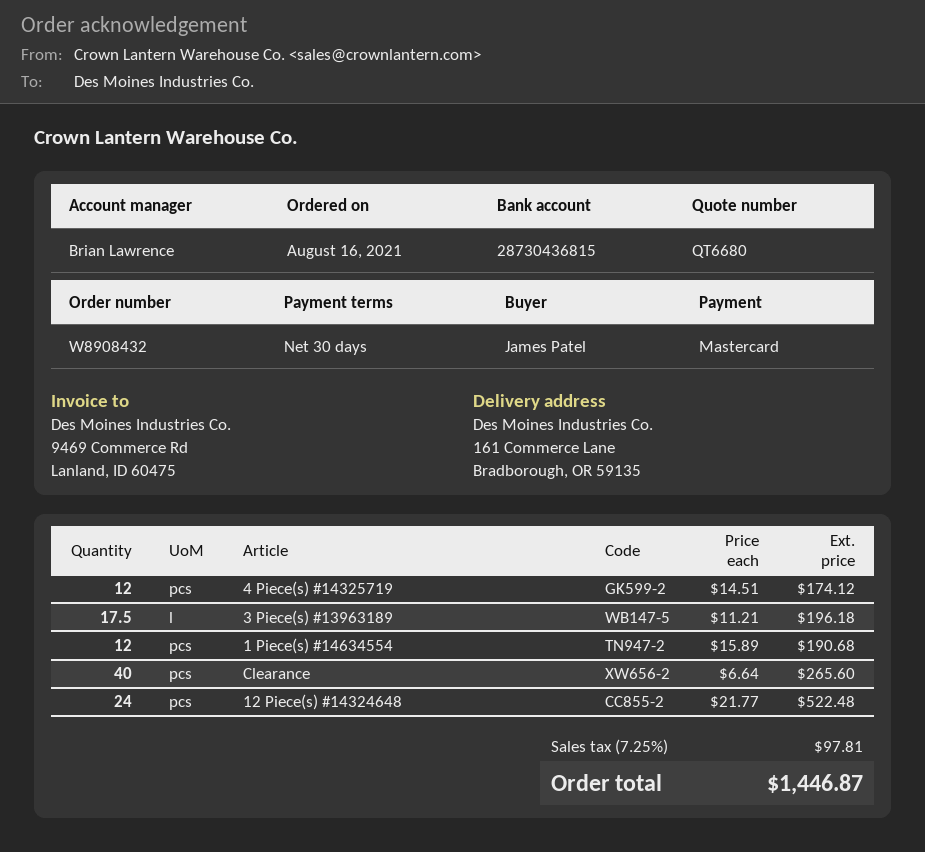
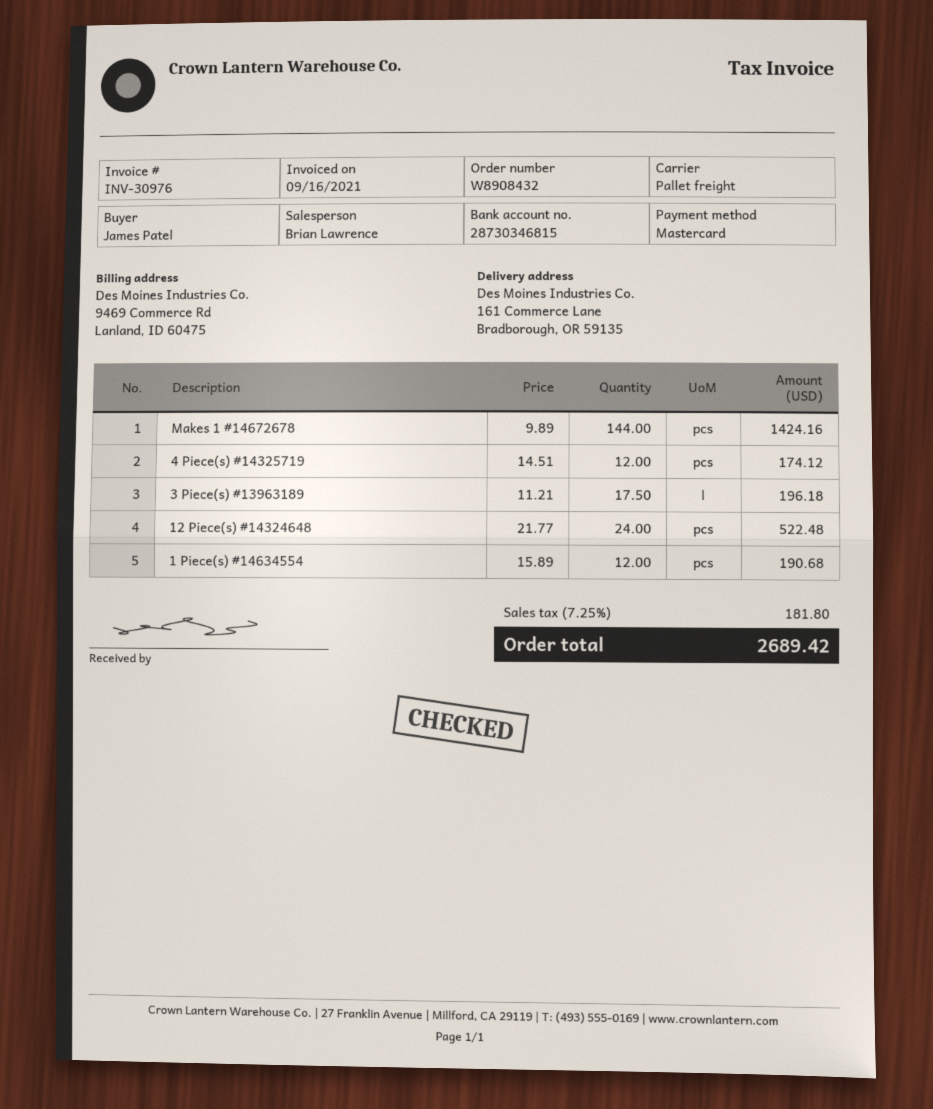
bank account: 28730436815 -> 28730346815
Clearance: 40 x 6.64 = 265.60 -> none
Makes 1 #14672678: none -> 144 x 9.89 = 1424.16
tax: 7.25% = 97.81 -> 7.25% = 181.80
total: 1446.87 -> 2689.42

